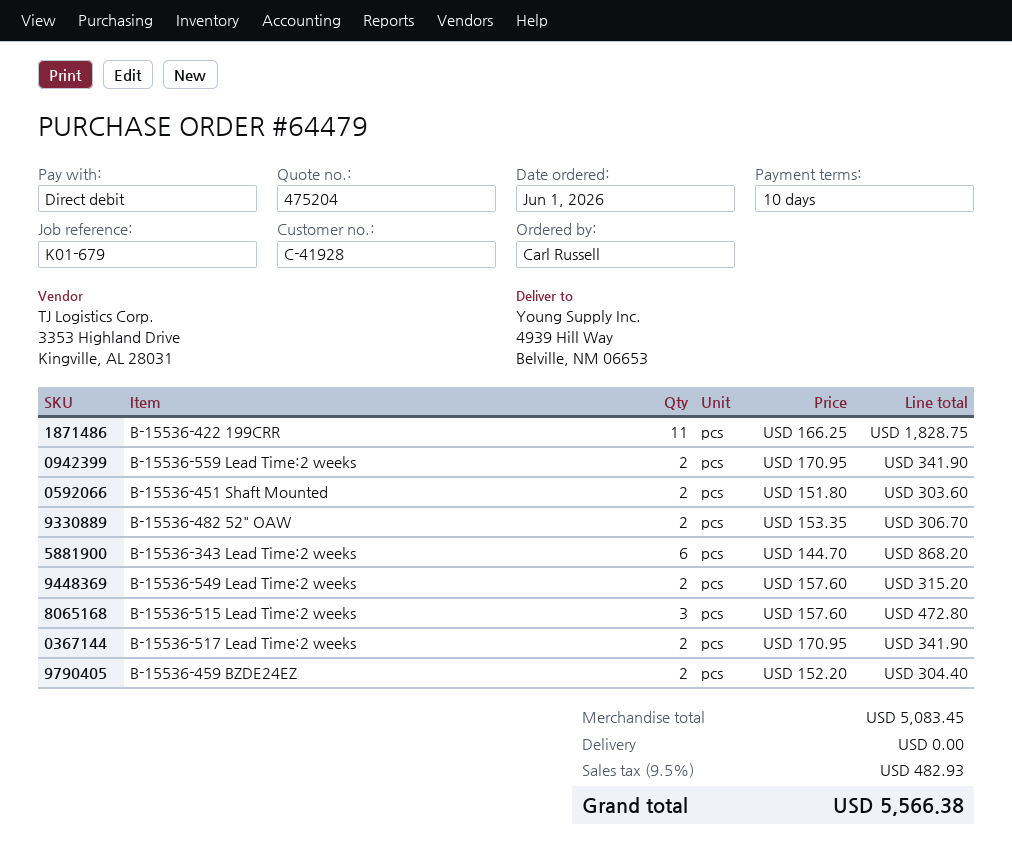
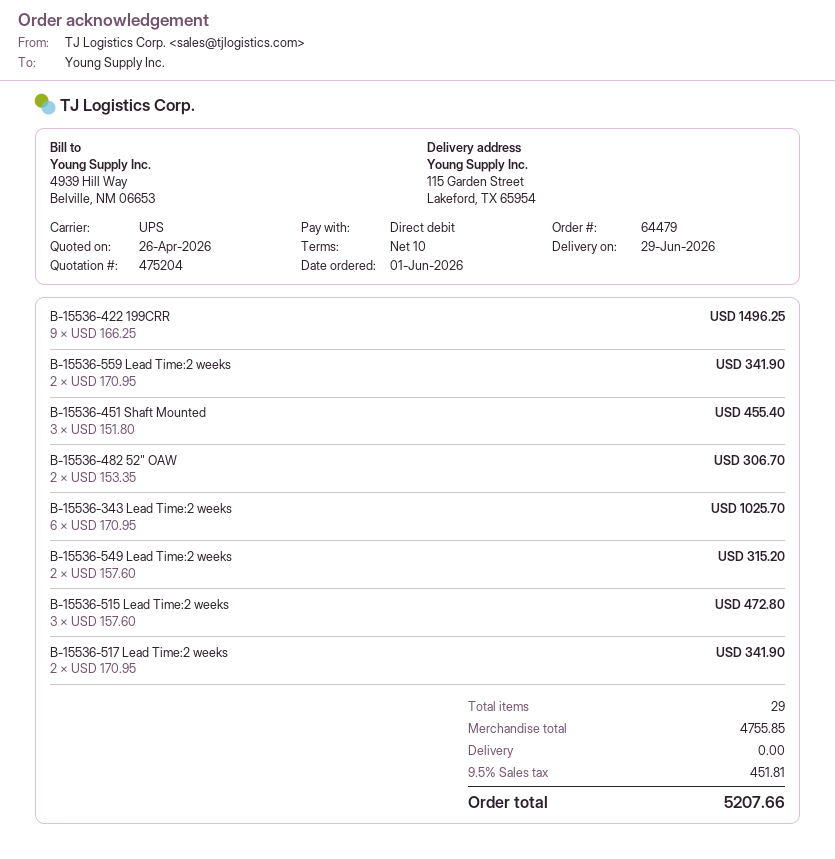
ship to: 4939 Hill Way, Belville, NM 06653 -> 115 Garden Street, Lakeford, TX 65954
B-15536-422 199CRR: 11 x 166.25 = 1828.75 -> 9 x 166.25 = 1496.25
B-15536-451 Shaft Mounted: 2 x 151.80 = 303.60 -> 3 x 151.80 = 455.40
B-15536-343 Lead Time:2 weeks: 6 x 144.70 = 868.20 -> 6 x 170.95 = 1025.70
B-15536-459 BZDE24EZ: 2 x 152.20 = 304.40 -> none
subtotal: 5083.45 -> 4755.85
tax: 9.5% = 482.93 -> 9.5% = 451.81
total: 5566.38 -> 5207.66

